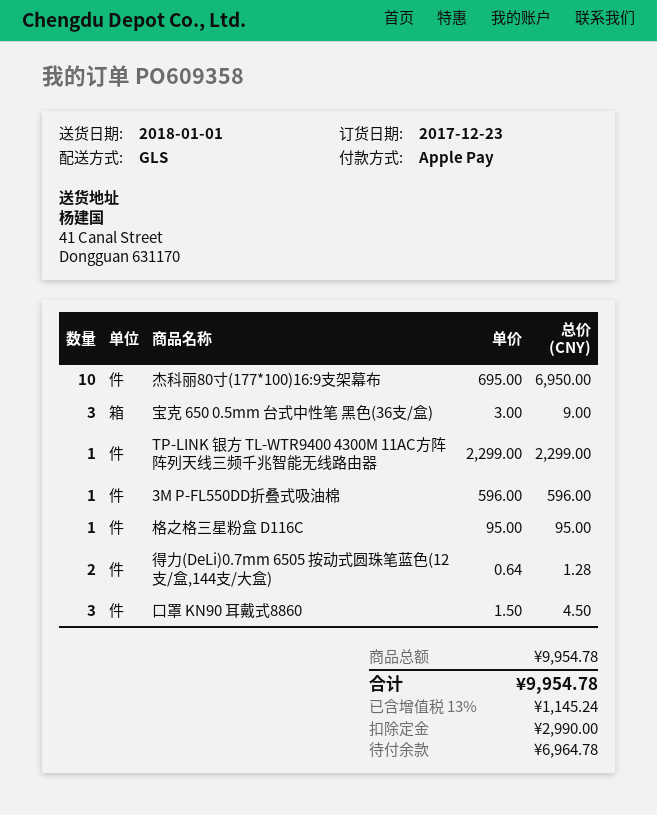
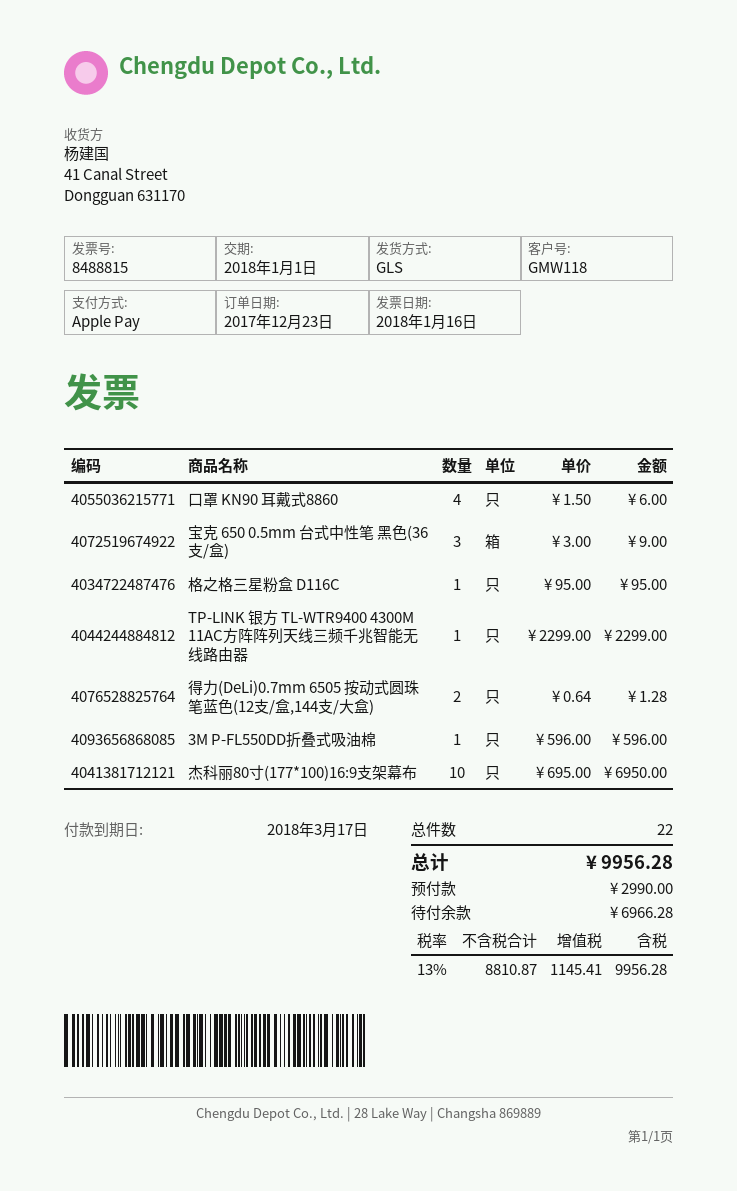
口罩 KN90 耳戴式8860: 3 x 1.50 = 4.50 -> 4 x 1.50 = 6.00
tax: 13% = 1145.24 -> 13% = 1145.41
total: 9954.78 -> 9956.28
balance: 6964.78 -> 6966.28

